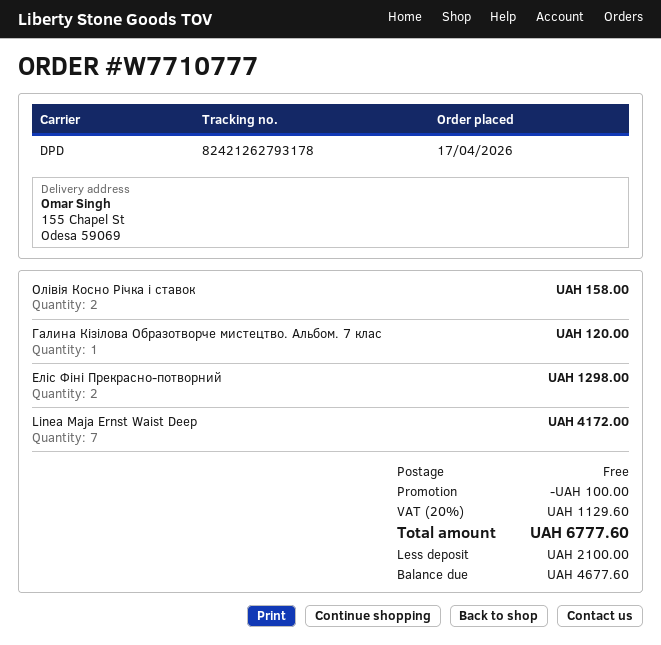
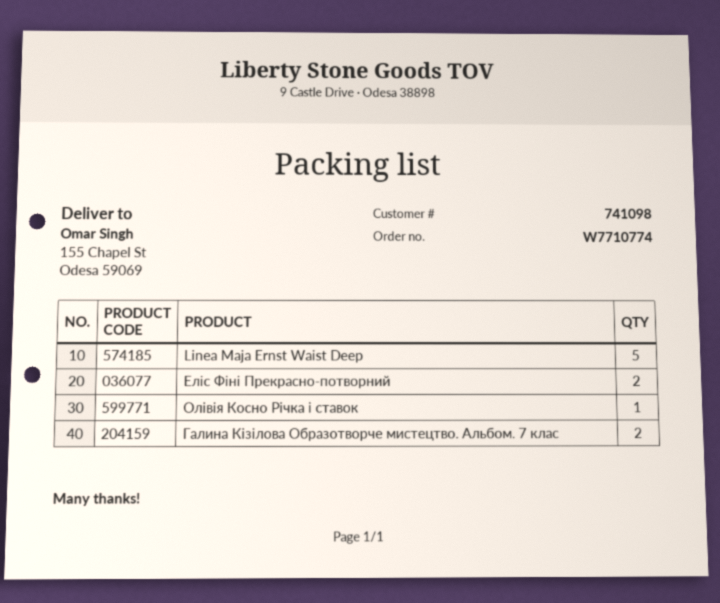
order number: W7710777 -> W7710774
Олівія Косно Річка і ставок: 2 -> 1
Галина Кізілова Образотворче мистецтво. Альбом. 7 клас: 1 -> 2
Linea Maja Ernst Waist Deep: 7 -> 5

